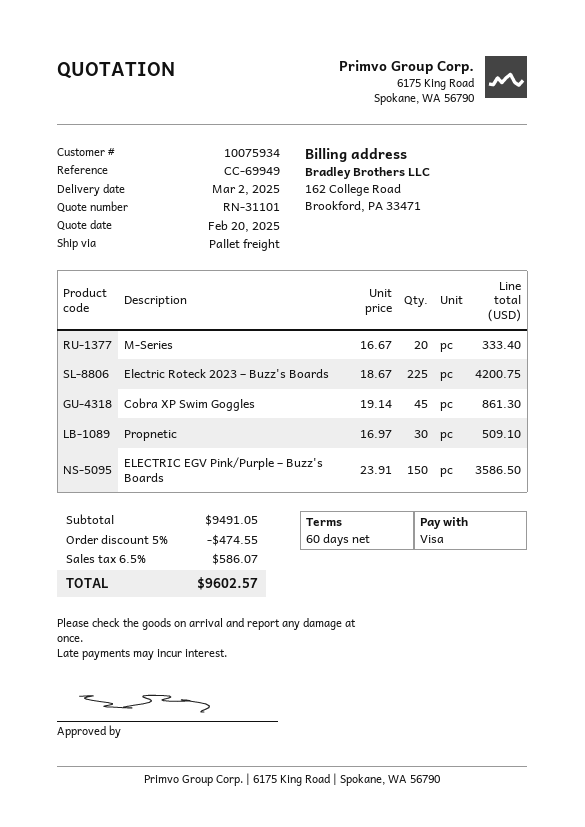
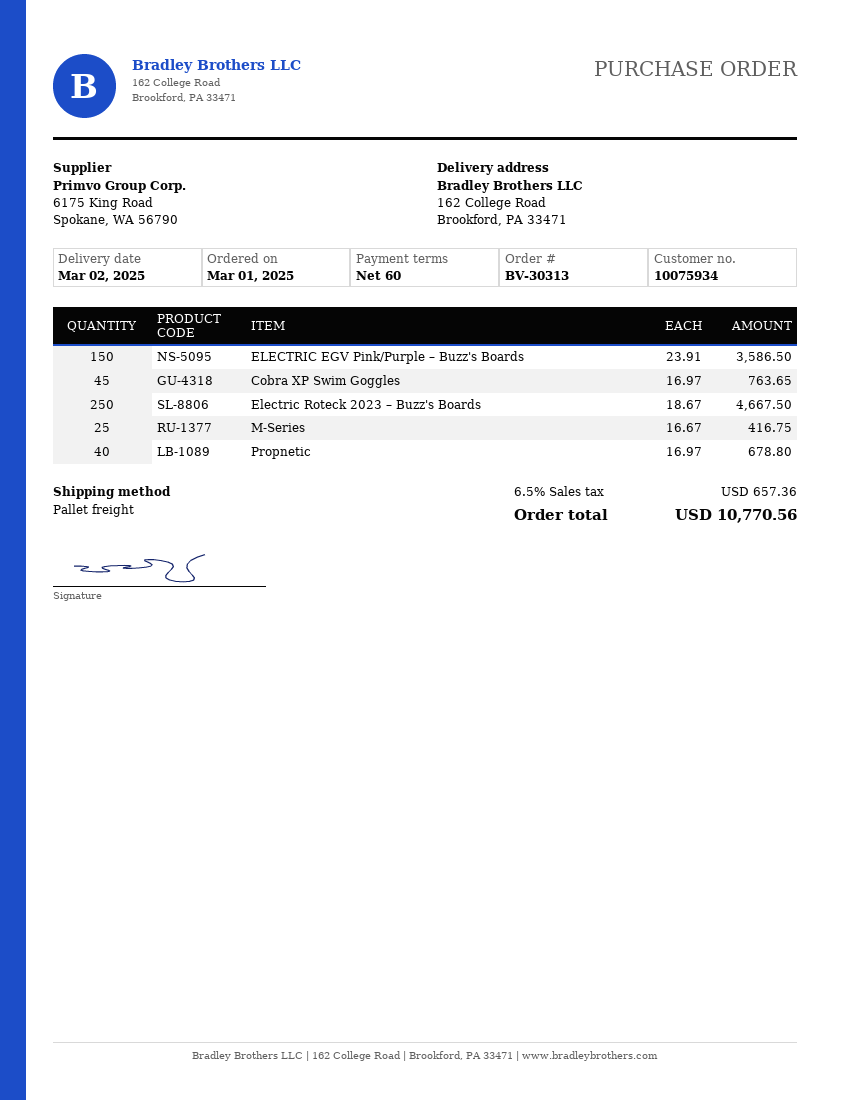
M-Series: 20 x 16.67 = 333.40 -> 25 x 16.67 = 416.75
Electric Roteck 2023 – Buzz's Boards: 225 x 18.67 = 4200.75 -> 250 x 18.67 = 4667.50
Cobra XP Swim Goggles: 45 x 19.14 = 861.30 -> 45 x 16.97 = 763.65
Propnetic: 30 x 16.97 = 509.10 -> 40 x 16.97 = 678.80
discount: 5% = 474.55 -> none
tax: 6.5% = 586.07 -> 6.5% = 657.36
total: 9602.57 -> 10770.56

